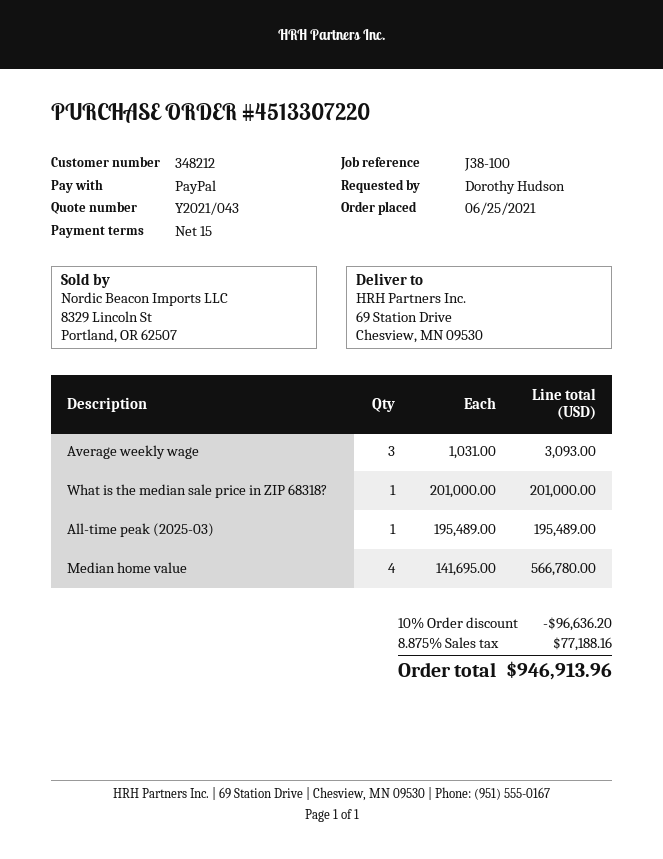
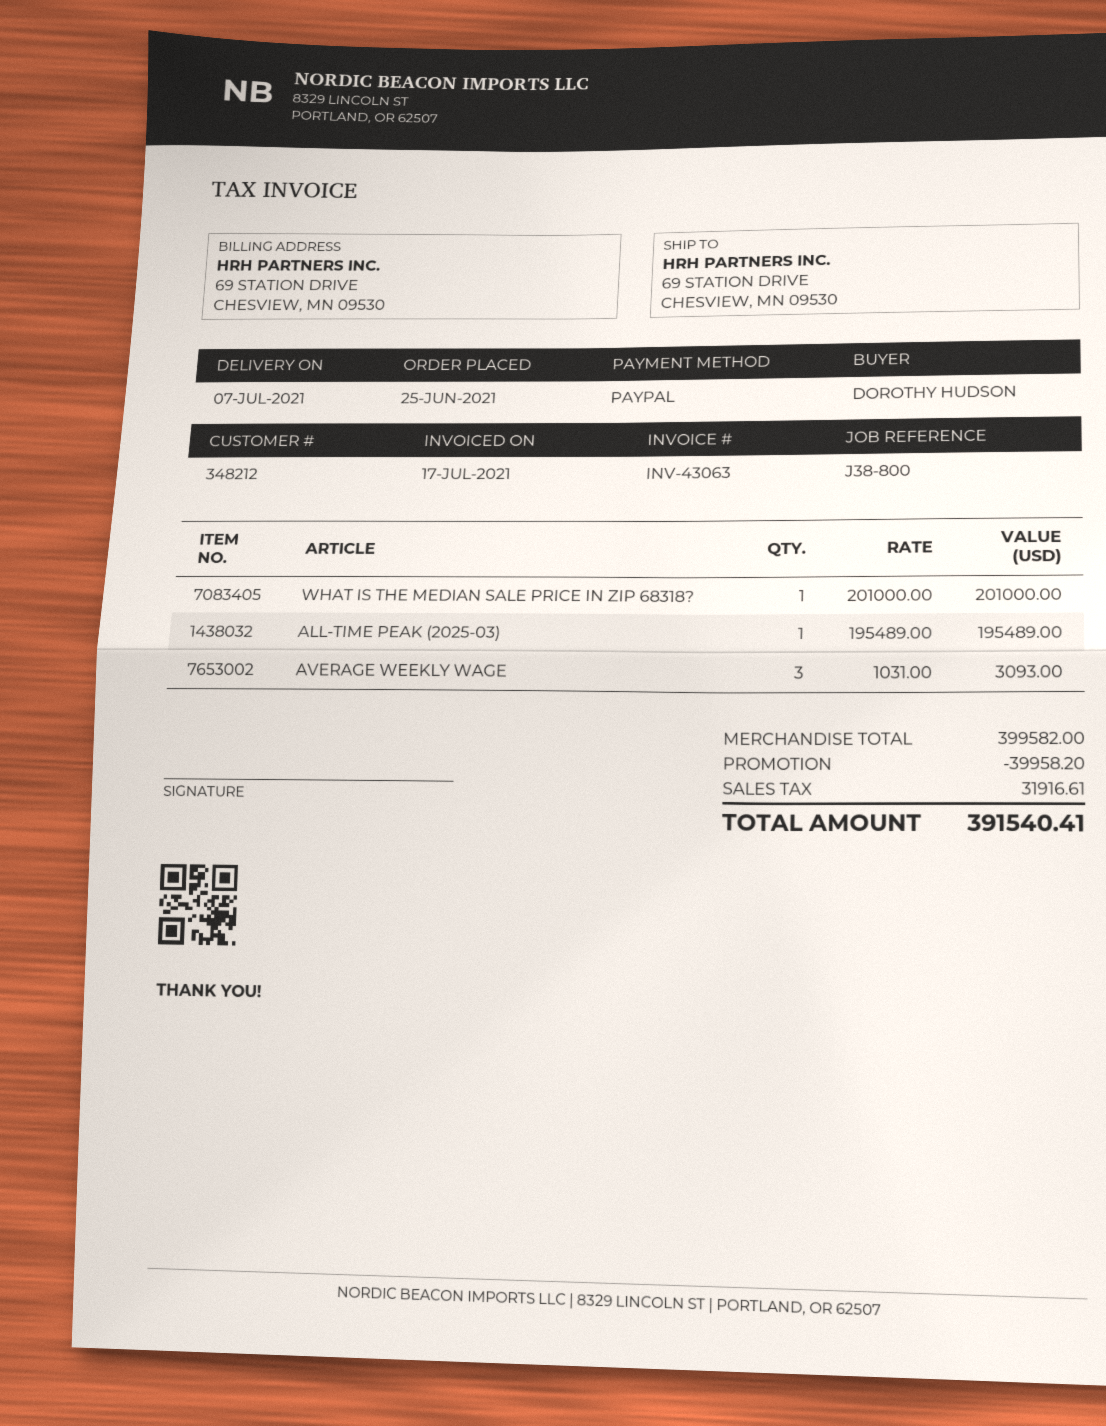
reference: J38-100 -> J38-800
Median home value: 4 x 141695.00 = 566780.00 -> none
discount: 96636.20 -> 39958.20
tax: 77188.16 -> 31916.61
total: 946913.96 -> 391540.41

